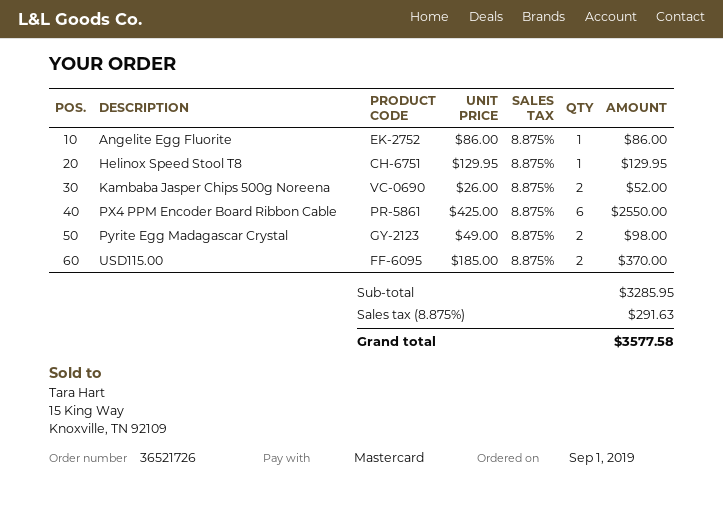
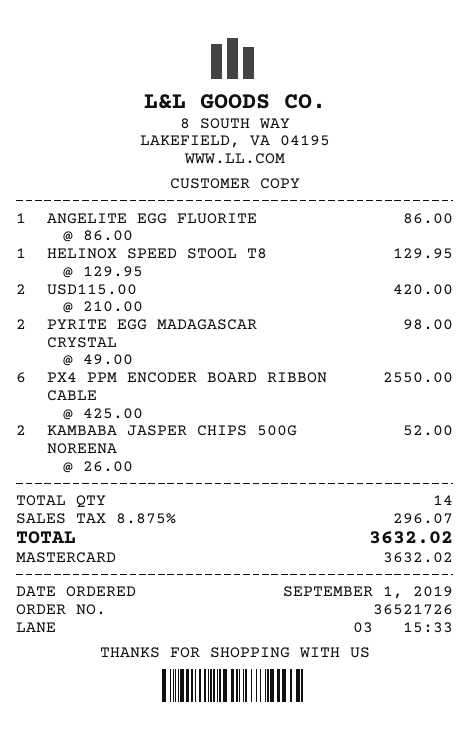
USD115.00: 2 x 185.00 = 370.00 -> 2 x 210.00 = 420.00
tax: 8.875% = 291.63 -> 8.875% = 296.07
total: 3577.58 -> 3632.02

